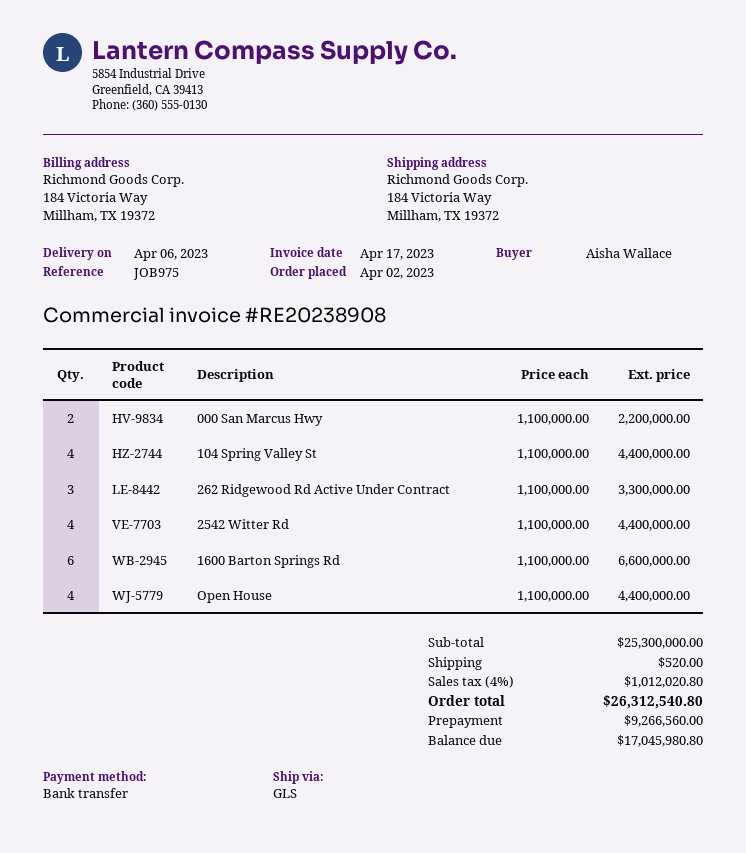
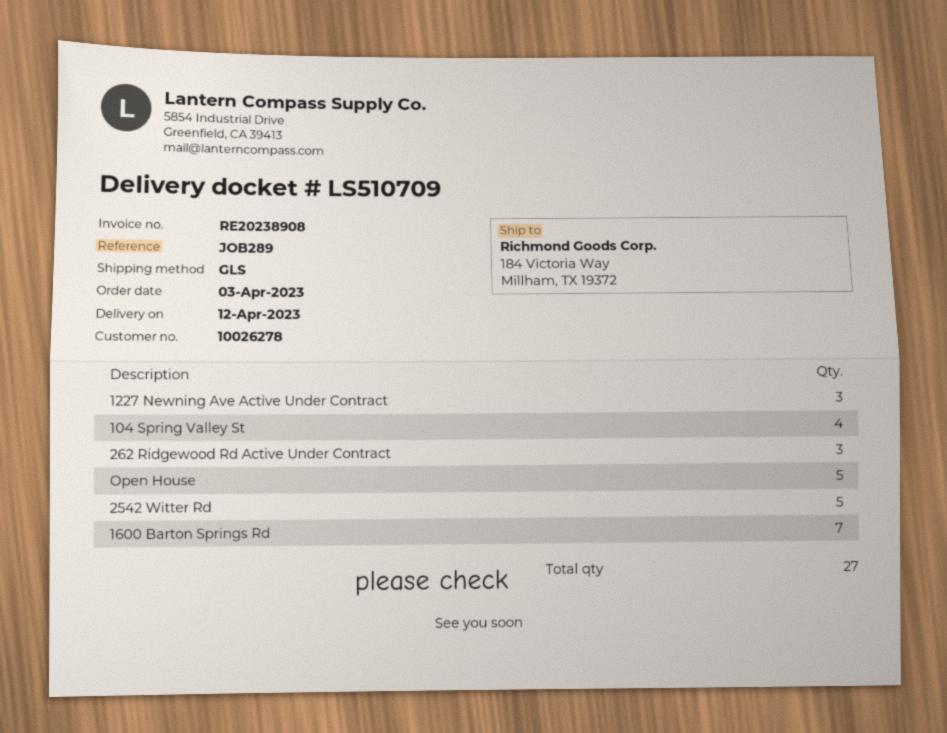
order date: 2023-04-02 -> 2023-04-03
delivery date: 2023-04-06 -> 2023-04-12
reference: JOB975 -> JOB289
000 San Marcus Hwy: 2 -> none
2542 Witter Rd: 4 -> 5
1600 Barton Springs Rd: 6 -> 7
Open House: 4 -> 5
1227 Newning Ave Active Under Contract: none -> 3

